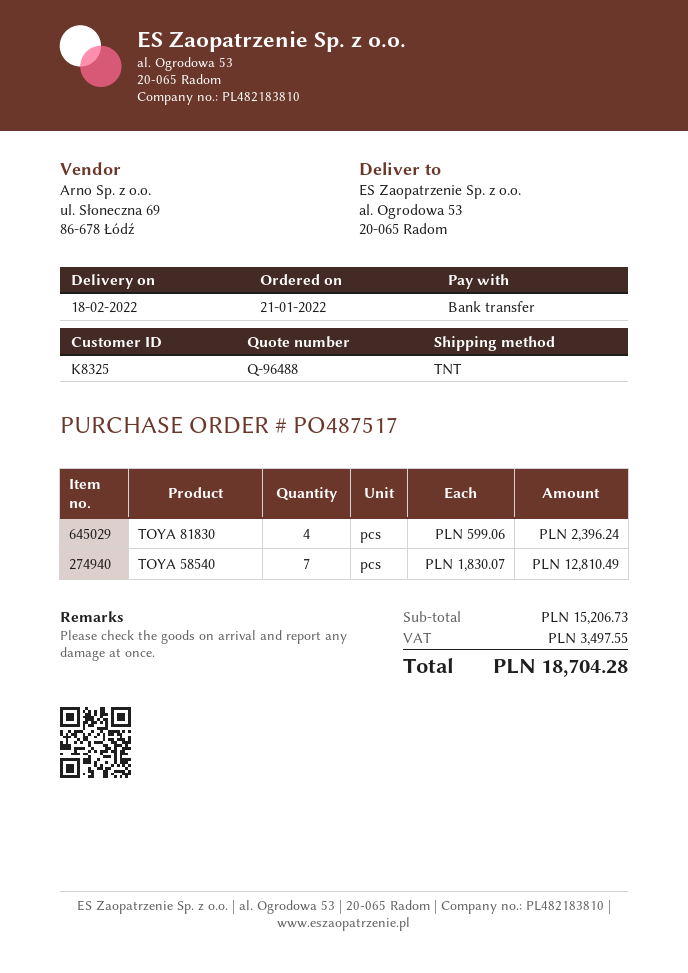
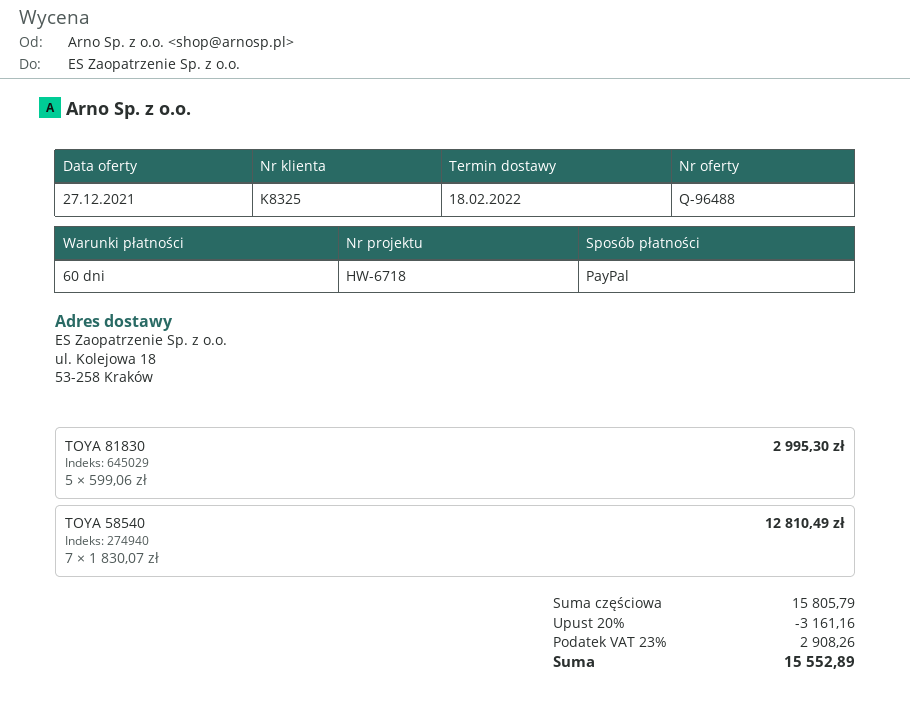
payment method: bank transfer -> PayPal
ship to: al. Ogrodowa 53, 20-065 Radom -> ul. Kolejowa 18, 53-258 Kraków
TOYA 81830: 4 x 599.06 = 2396.24 -> 5 x 599.06 = 2995.30
subtotal: 15206.73 -> 15805.79
discount: none -> 20% = 3161.16
tax: 3497.55 -> 2908.26
total: 18704.28 -> 15552.89

